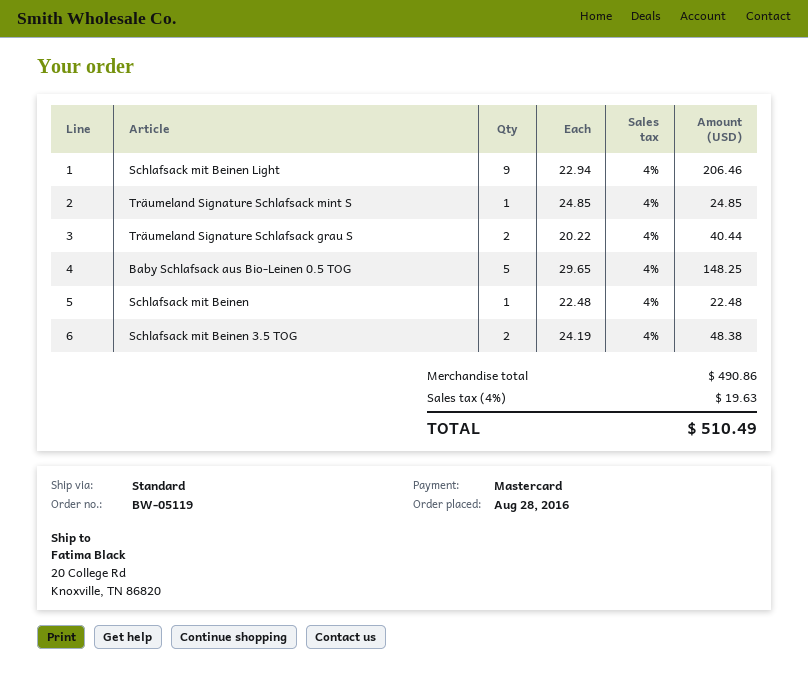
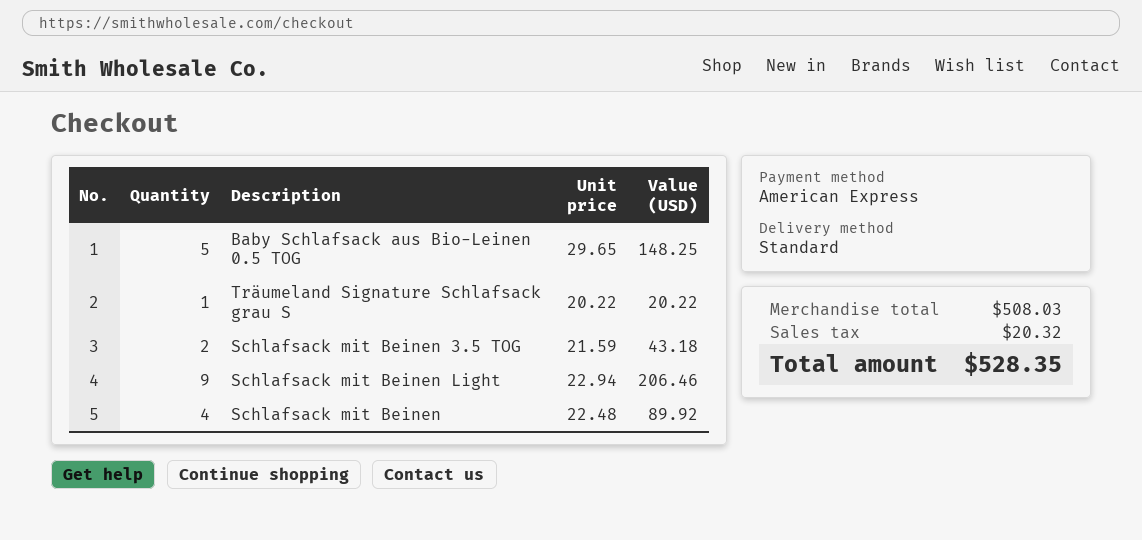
payment method: Mastercard -> American Express
Träumeland Signature Schlafsack mint S: 1 x 24.85 = 24.85 -> none
Träumeland Signature Schlafsack grau S: 2 x 20.22 = 40.44 -> 1 x 20.22 = 20.22
Schlafsack mit Beinen: 1 x 22.48 = 22.48 -> 4 x 22.48 = 89.92
Schlafsack mit Beinen 3.5 TOG: 2 x 24.19 = 48.38 -> 2 x 21.59 = 43.18
subtotal: 490.86 -> 508.03
tax: 19.63 -> 20.32
total: 510.49 -> 528.35

